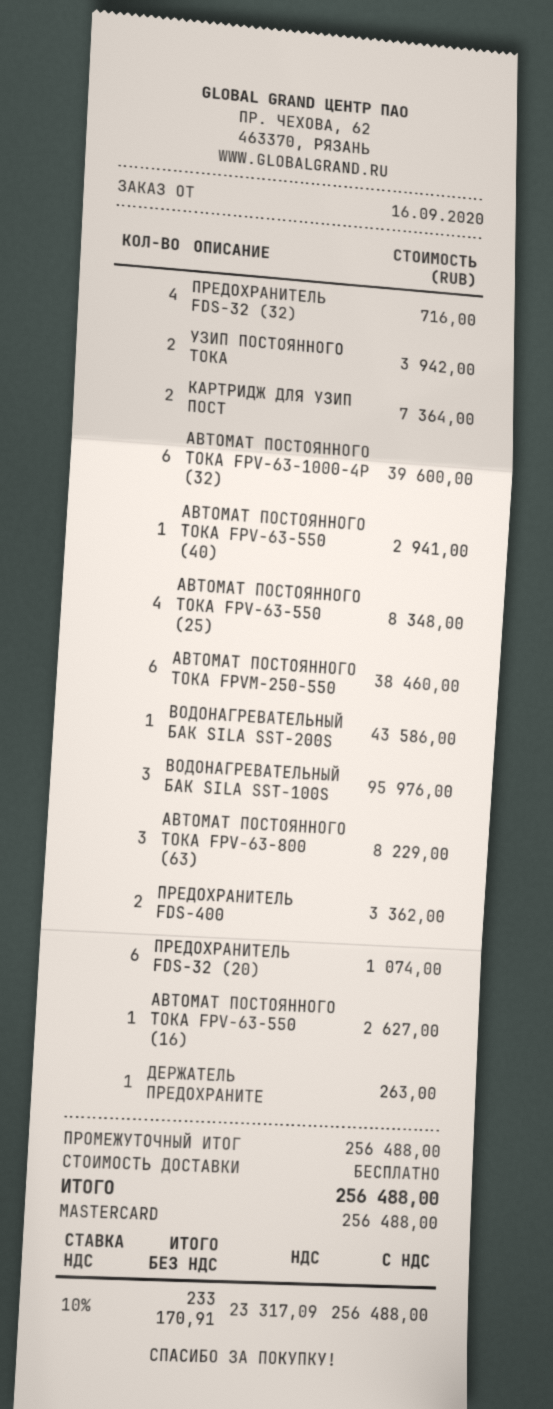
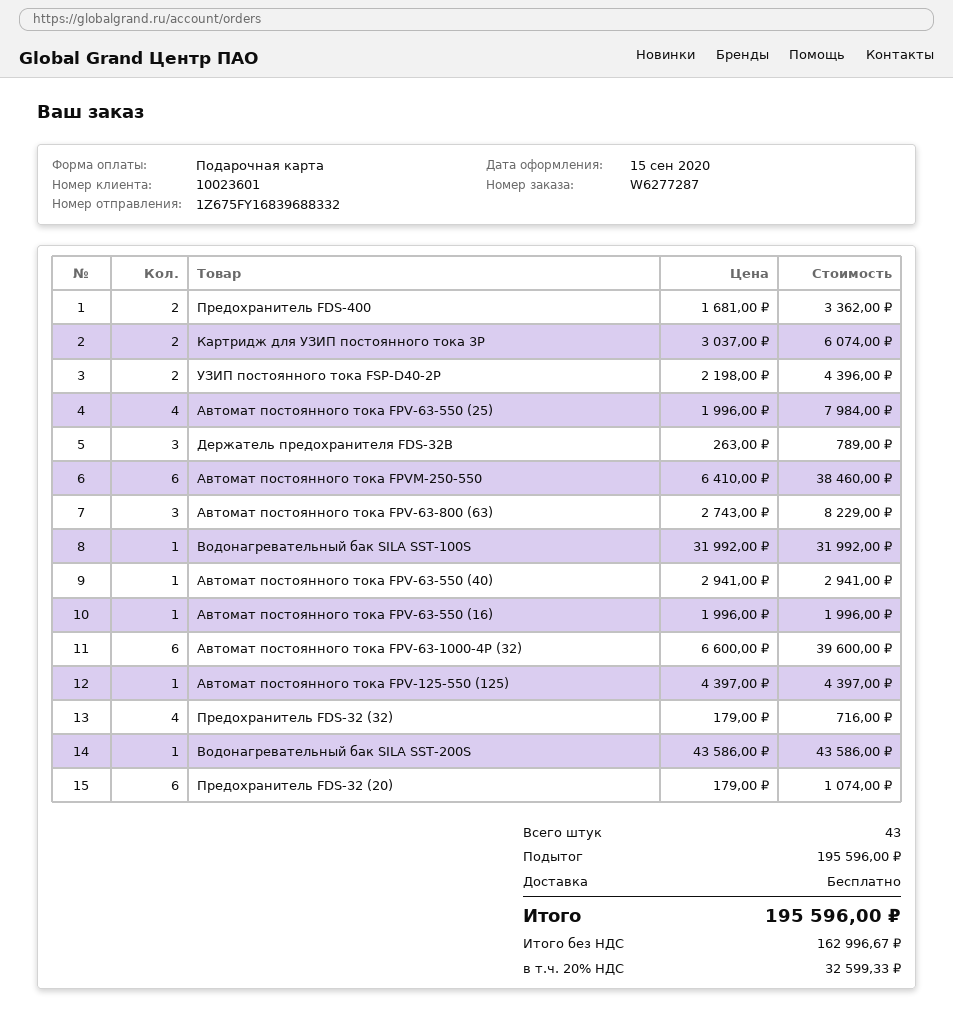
order date: 2020-09-16 -> 2020-09-15
payment method: Mastercard -> gift card
УЗИП ПОСТОЯННОГО ТОКА: 2 for 3942.00 -> 2 for 4396.00
КАРТРИДЖ ДЛЯ УЗИП ПОСТ: 2 for 7364.00 -> 2 for 6074.00
АВТОМАТ ПОСТОЯННОГО ТОКА FPV-63-550 (25): 4 for 8348.00 -> 4 for 7984.00
ВОДОНАГРЕВАТЕЛЬНЫЙ БАК SILA SST-100S: 3 for 95976.00 -> 1 for 31992.00
АВТОМАТ ПОСТОЯННОГО ТОКА FPV-63-550 (16): 1 for 2627.00 -> 1 for 1996.00
ДЕРЖАТЕЛЬ ПРЕДОХРАНИТЕ: 1 for 263.00 -> 3 for 789.00
Автомат постоянного тока FPV-125-550 (125): none -> 1 for 4397.00
subtotal: 256488.00 -> 195596.00
net: 233170.91 -> 162996.67
tax: 10% = 23317.09 -> 20% = 32599.33
total: 256488.00 -> 195596.00

